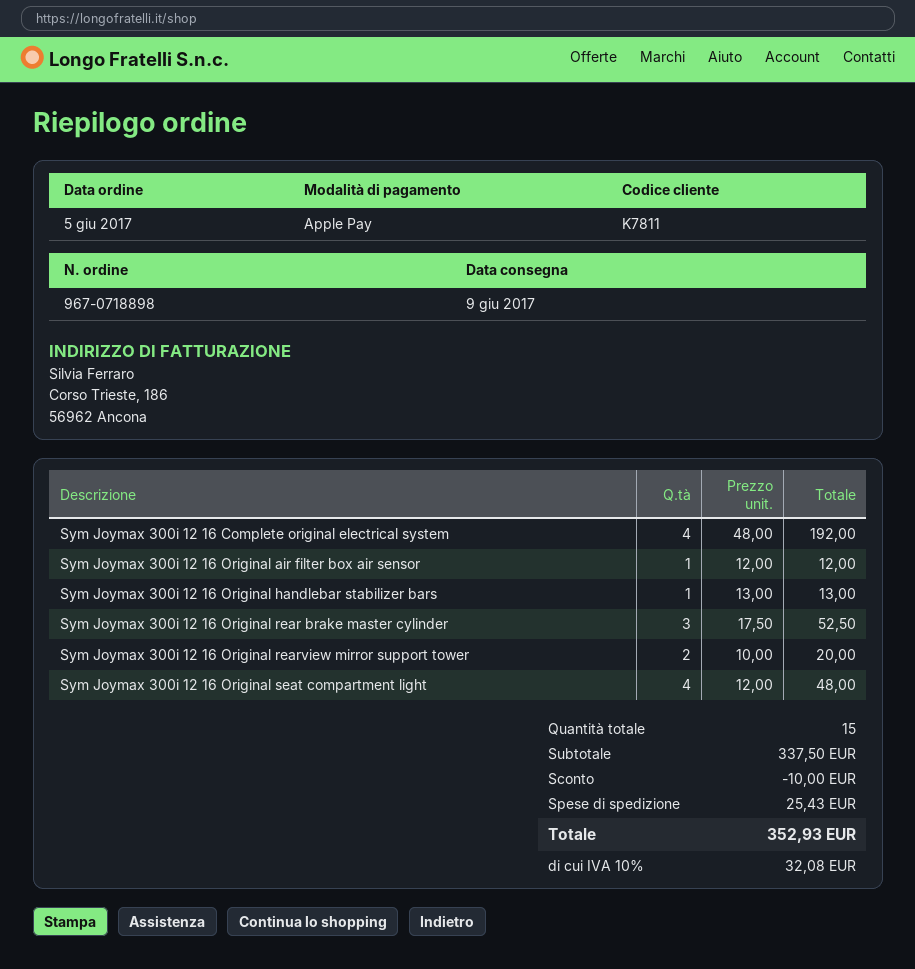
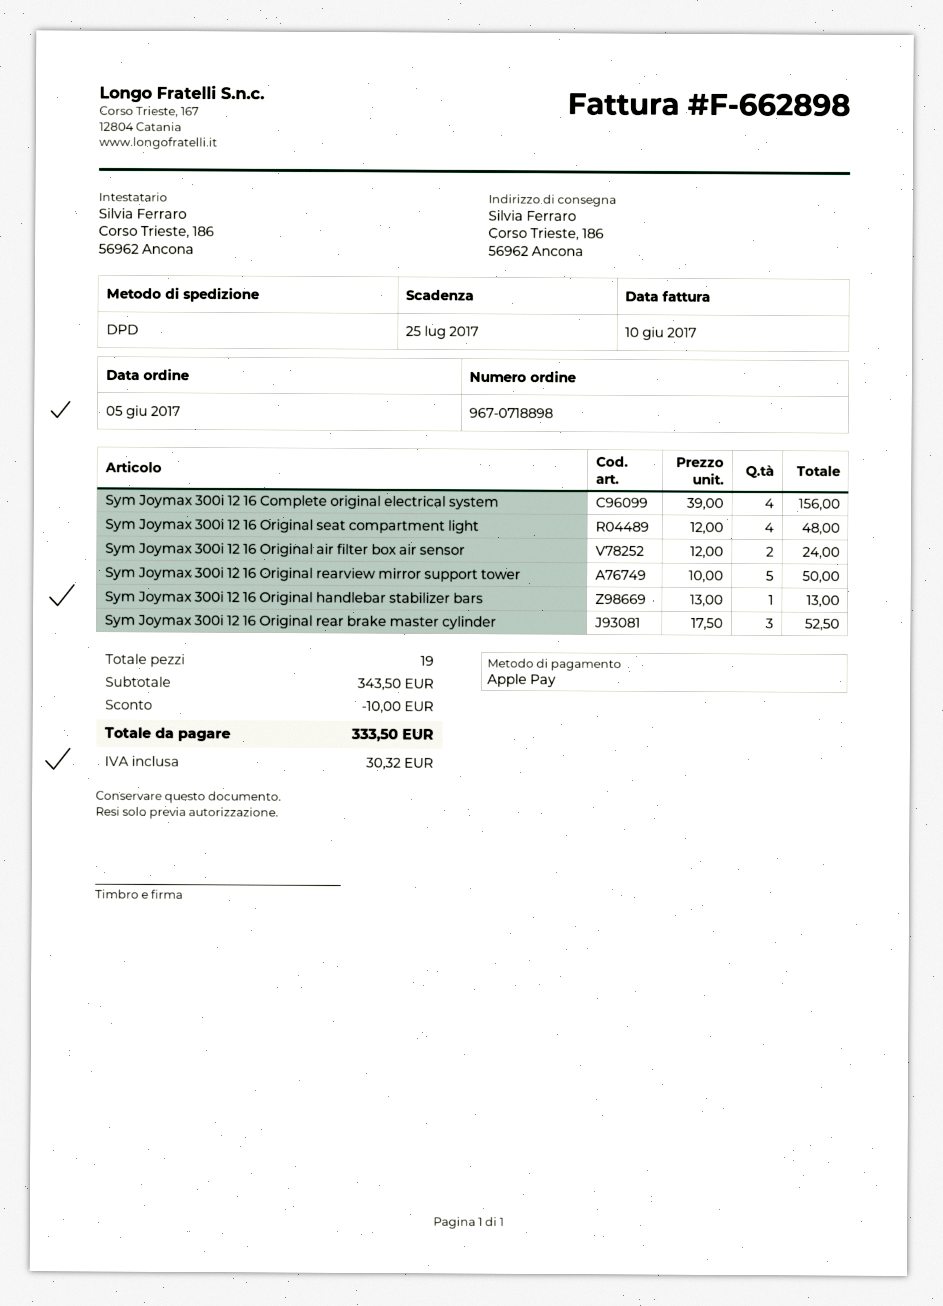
Sym Joymax 300i 12 16 Complete original electrical system: 4 x 48.00 = 192.00 -> 4 x 39.00 = 156.00
Sym Joymax 300i 12 16 Original air filter box air sensor: 1 x 12.00 = 12.00 -> 2 x 12.00 = 24.00
Sym Joymax 300i 12 16 Original rearview mirror support tower: 2 x 10.00 = 20.00 -> 5 x 10.00 = 50.00
total quantity: 15 -> 19
subtotal: 337.50 -> 343.50
shipping: 25.43 -> none
tax: 32.08 -> 30.32
total: 352.93 -> 333.50

